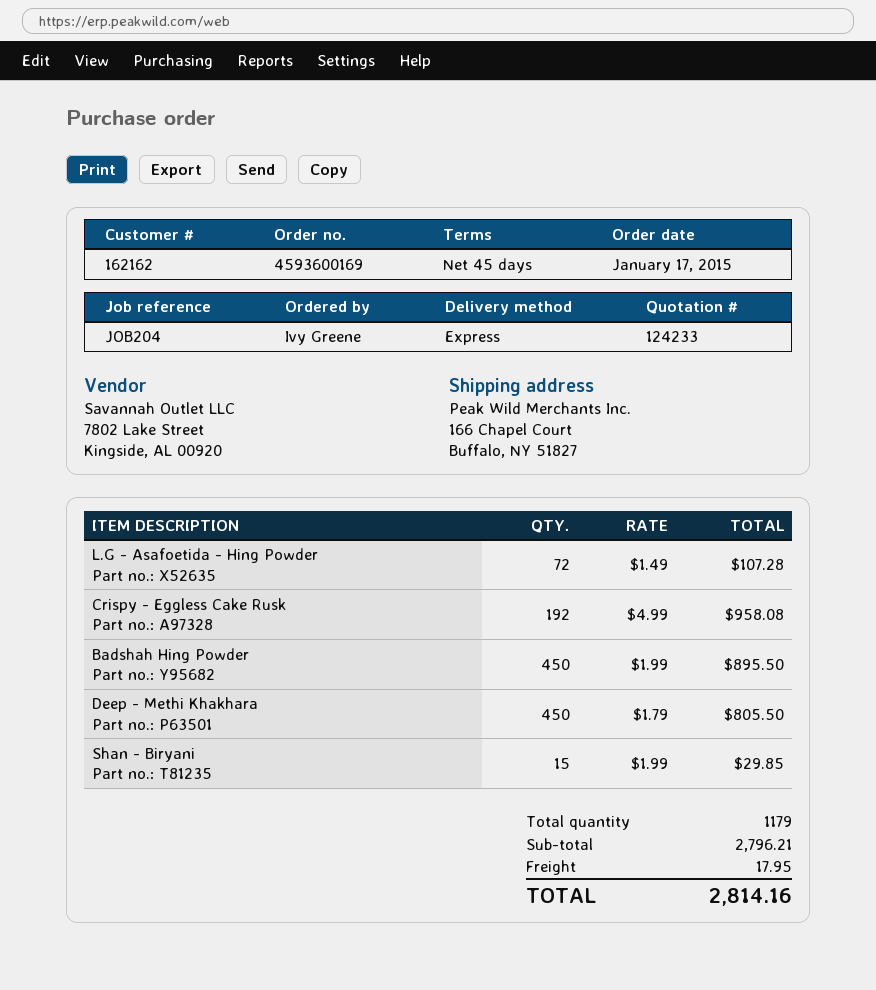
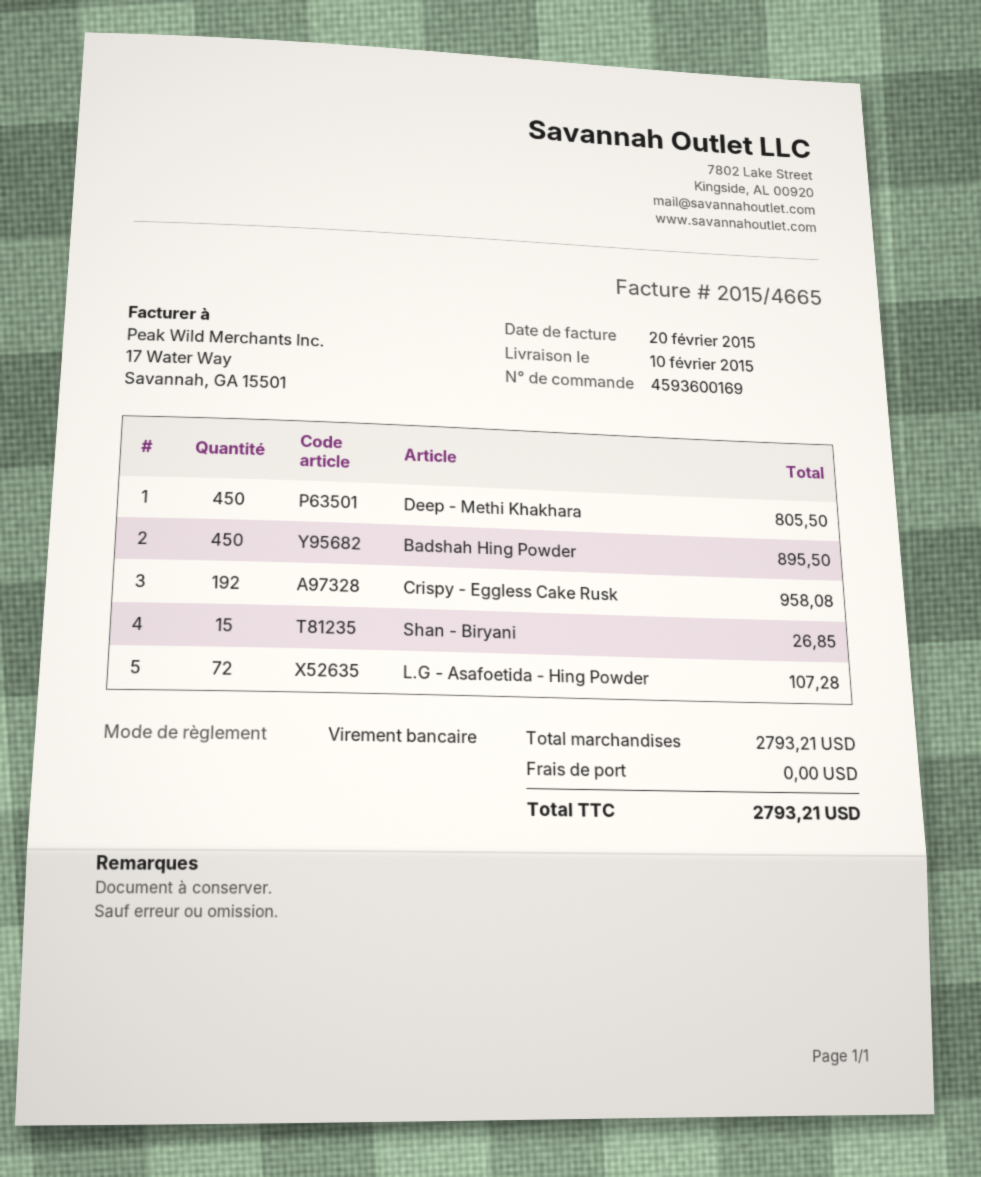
Shan - Biryani: 15 for 29.85 -> 15 for 26.85
subtotal: 2796.21 -> 2793.21
shipping: 17.95 -> 0.00
total: 2814.16 -> 2793.21

